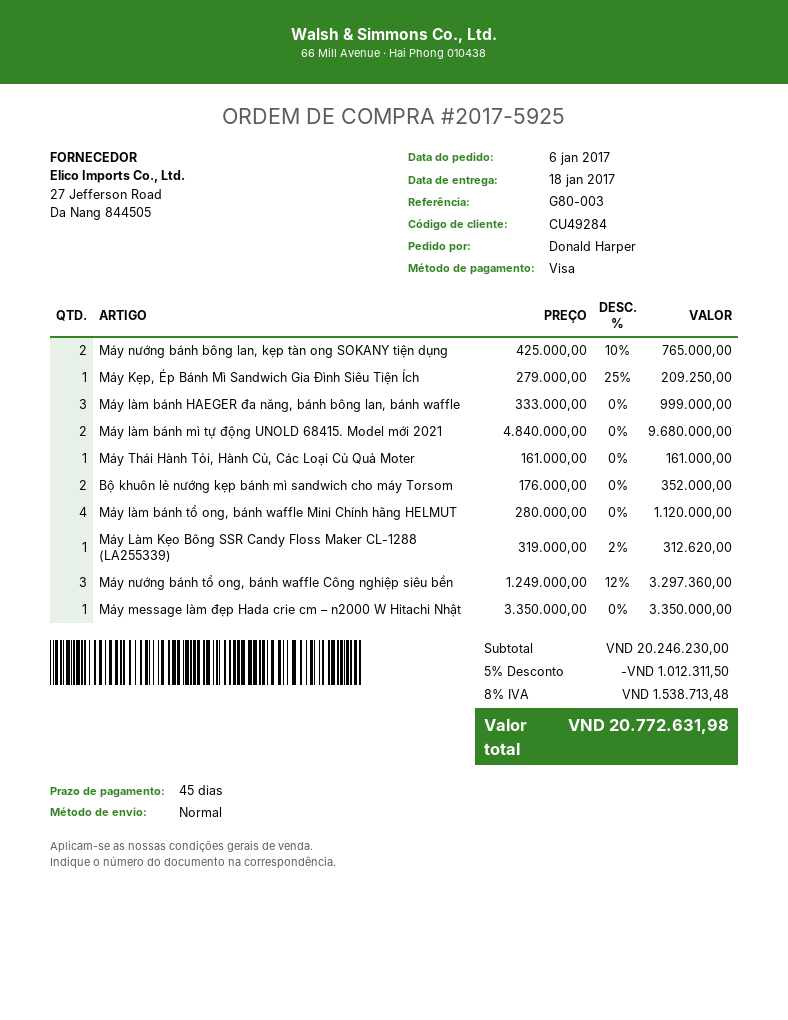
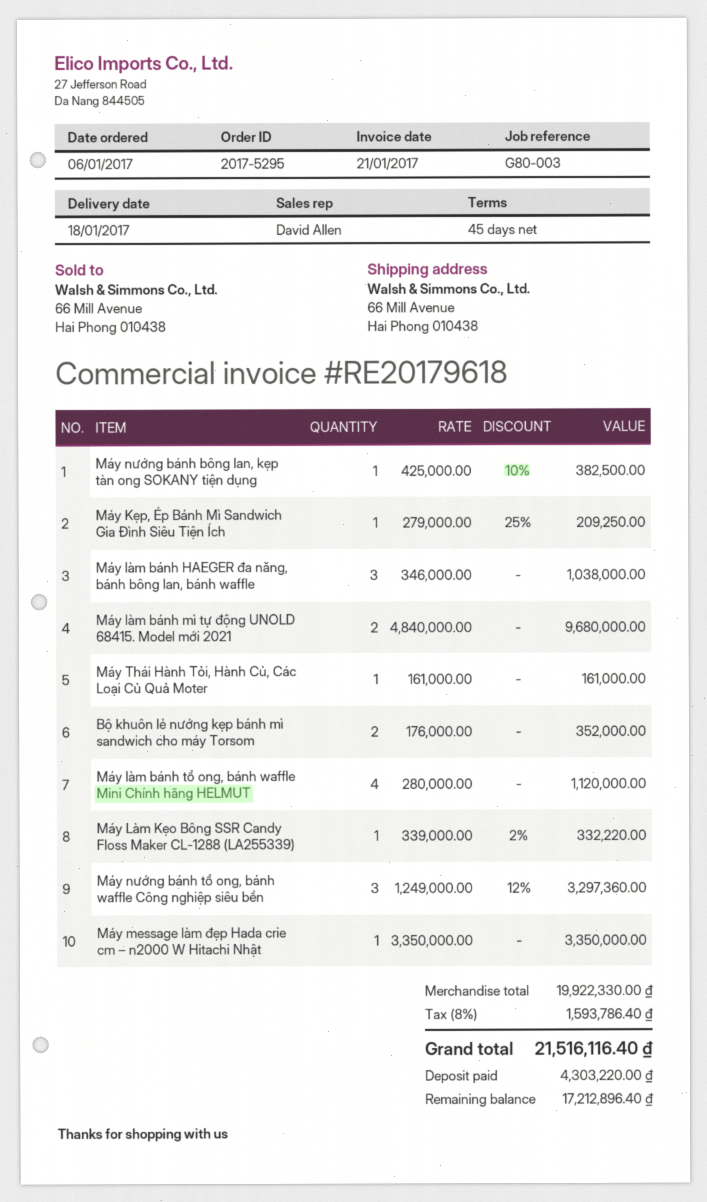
order number: 2017-5925 -> 2017-5295
Máy nướng bánh bông lan, kẹp tàn ong SOKANY tiện dụng: 2 x 425000.00 - 10% = 765000.00 -> 1 x 425000.00 - 10% = 382500.00
Máy làm bánh HAEGER đa năng, bánh bông lan, bánh waffle: 3 x 333000.00 = 999000.00 -> 3 x 346000.00 = 1038000.00
Máy Làm Kẹo Bông SSR Candy Floss Maker CL-1288 (LA255339): 1 x 319000.00 - 2% = 312620.00 -> 1 x 339000.00 - 2% = 332220.00
subtotal: 20246230.00 -> 19922330.00
discount: 5% = 1012311.50 -> none
tax: 8% = 1538713.48 -> 8% = 1593786.40
total: 20772631.98 -> 21516116.40

